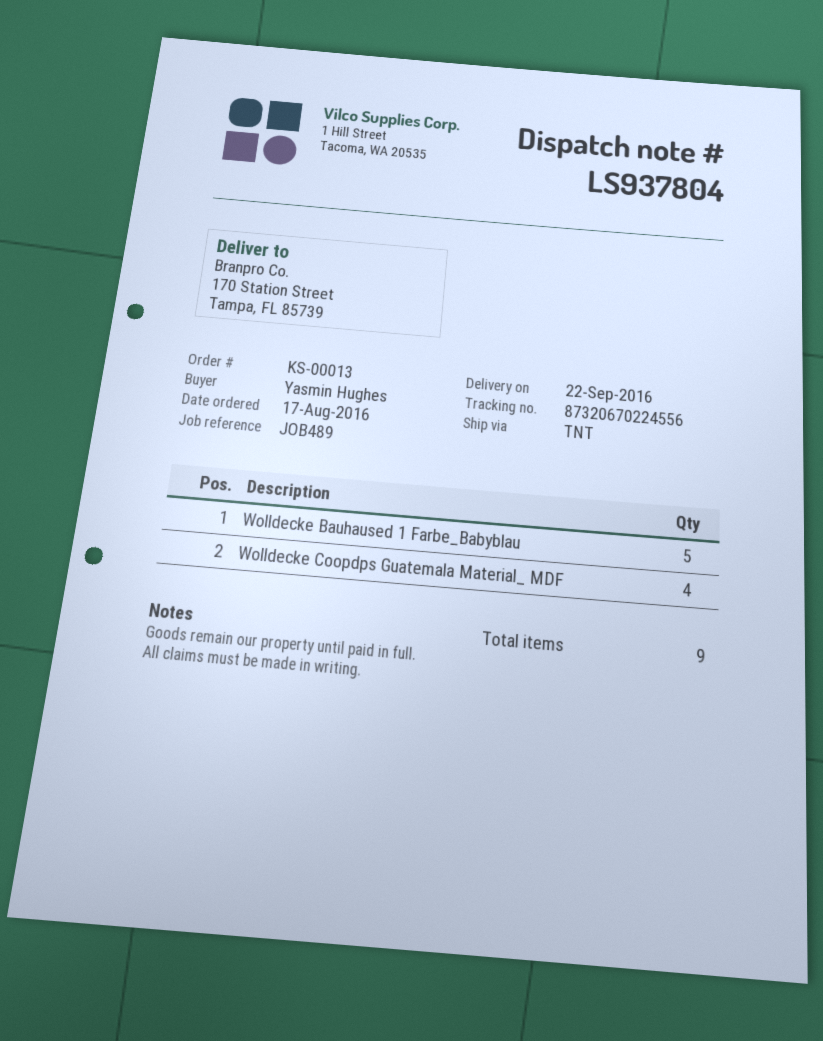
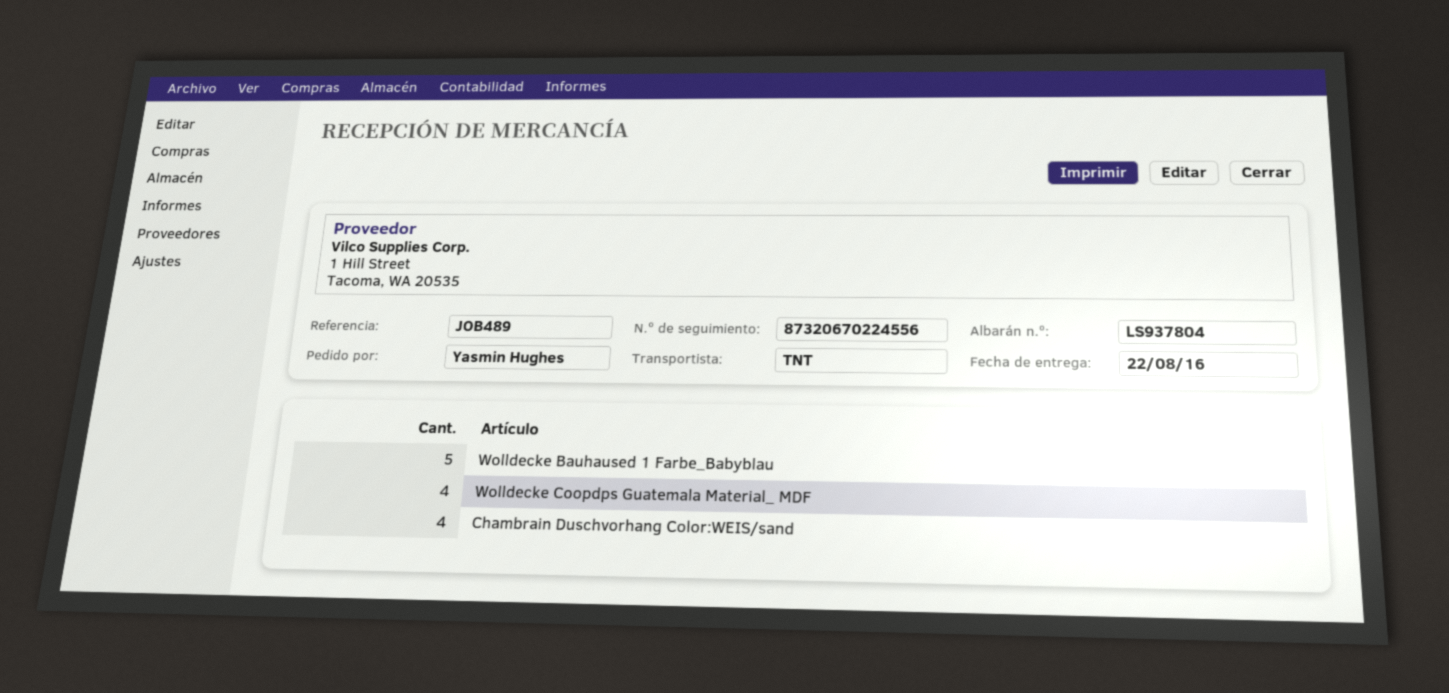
delivery date: 2016-09-22 -> 2016-08-22
Chambrain Duschvorhang Color:WEIS/sand: none -> 4

